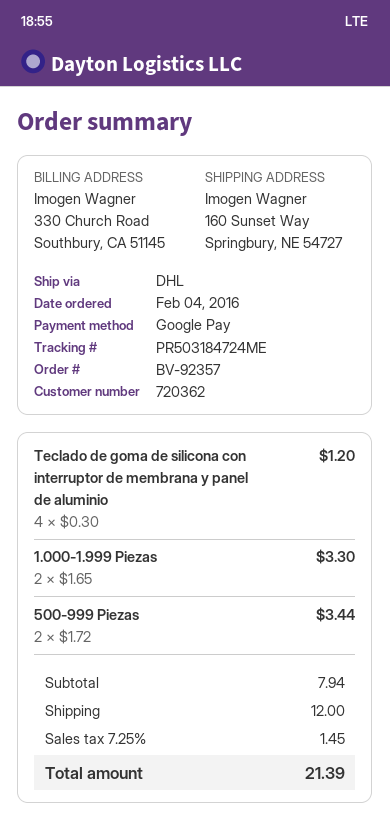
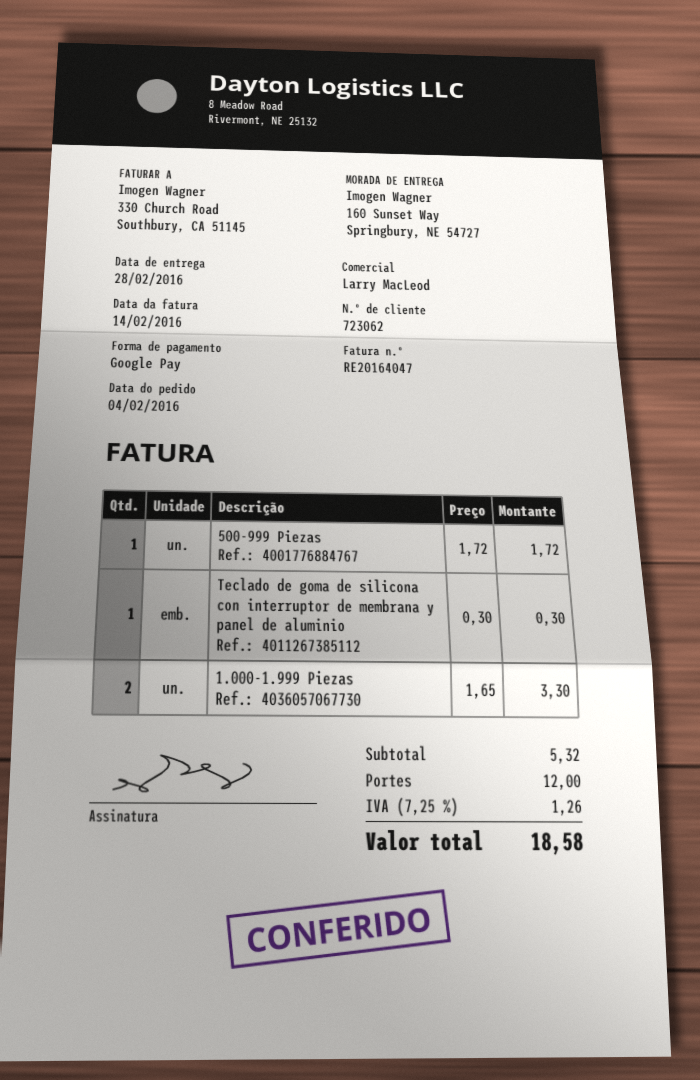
customer number: 720362 -> 723062
Teclado de goma de silicona con interruptor de membrana y panel de aluminio: 4 x 0.30 = 1.20 -> 1 x 0.30 = 0.30
500-999 Piezas: 2 x 1.72 = 3.44 -> 1 x 1.72 = 1.72
subtotal: 7.94 -> 5.32
tax: 7.25% = 1.45 -> 7.25% = 1.26
total: 21.39 -> 18.58

